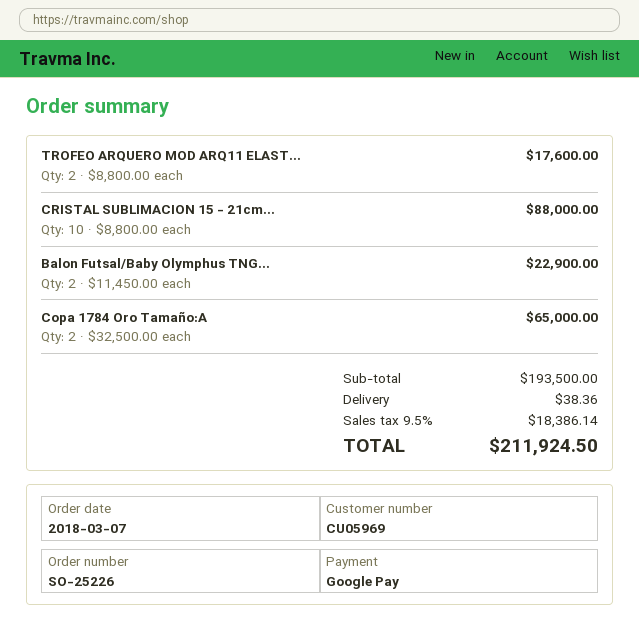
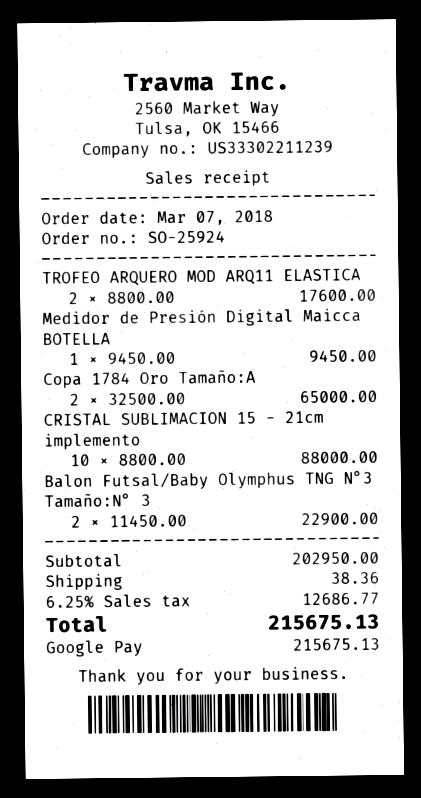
order number: SO-25226 -> SO-25924
Medidor de Presión Digital Maicca BOTELLA: none -> 1 x 9450.00 = 9450.00
subtotal: 193500.00 -> 202950.00
tax: 9.5% = 18386.14 -> 6.25% = 12686.77
total: 211924.50 -> 215675.13

